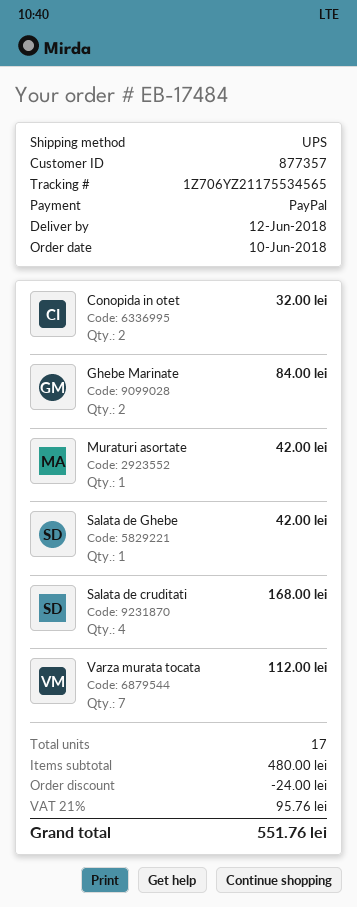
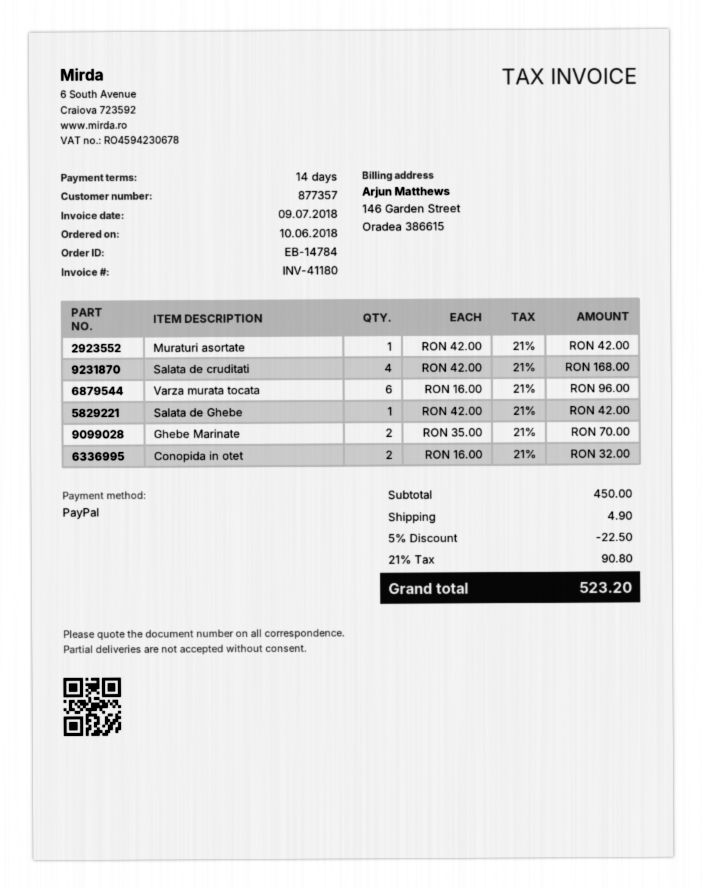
order number: EB-17484 -> EB-14784
Ghebe Marinate: 2 for 84.00 -> 2 for 70.00
Varza murata tocata: 7 for 112.00 -> 6 for 96.00
subtotal: 480.00 -> 450.00
discount: 24.00 -> 22.50
shipping: none -> 4.90
tax: 21% = 95.76 -> 21% = 90.80
total: 551.76 -> 523.20

